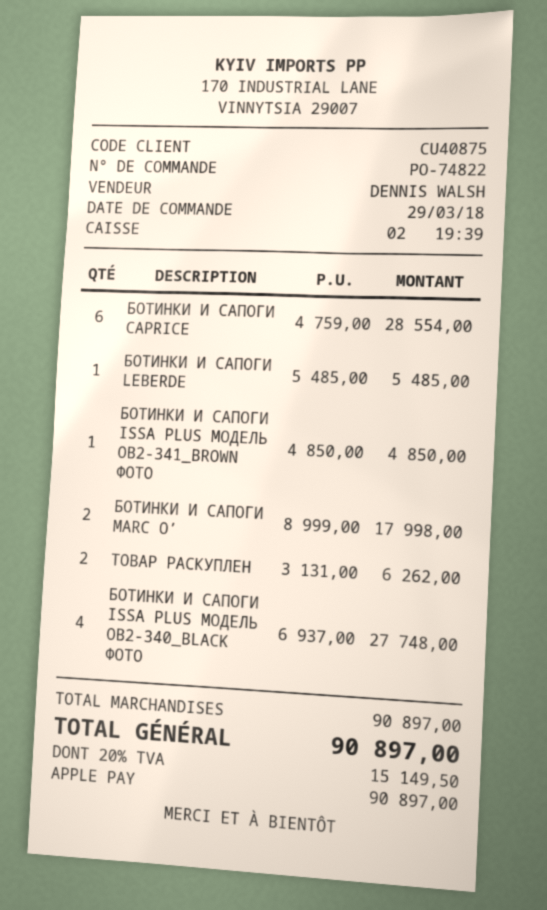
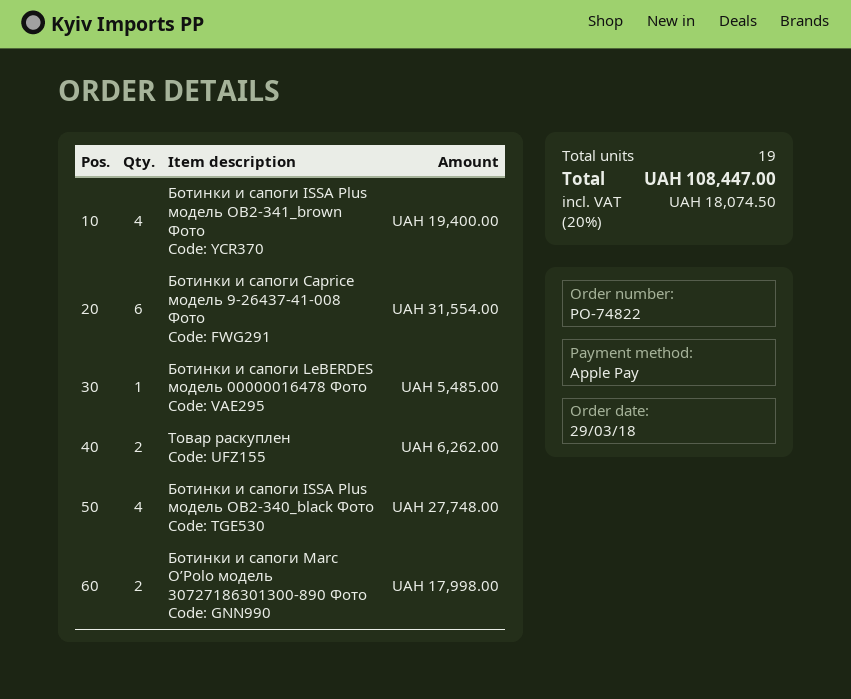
БОТИНКИ И САПОГИ CAPRICE: 6 for 28554.00 -> 6 for 31554.00
БОТИНКИ И САПОГИ ISSA PLUS МОДЕЛЬ OB2-341_BROWN ФОТО: 1 for 4850.00 -> 4 for 19400.00
tax: 20% = 15149.50 -> 20% = 18074.50
total: 90897.00 -> 108447.00

